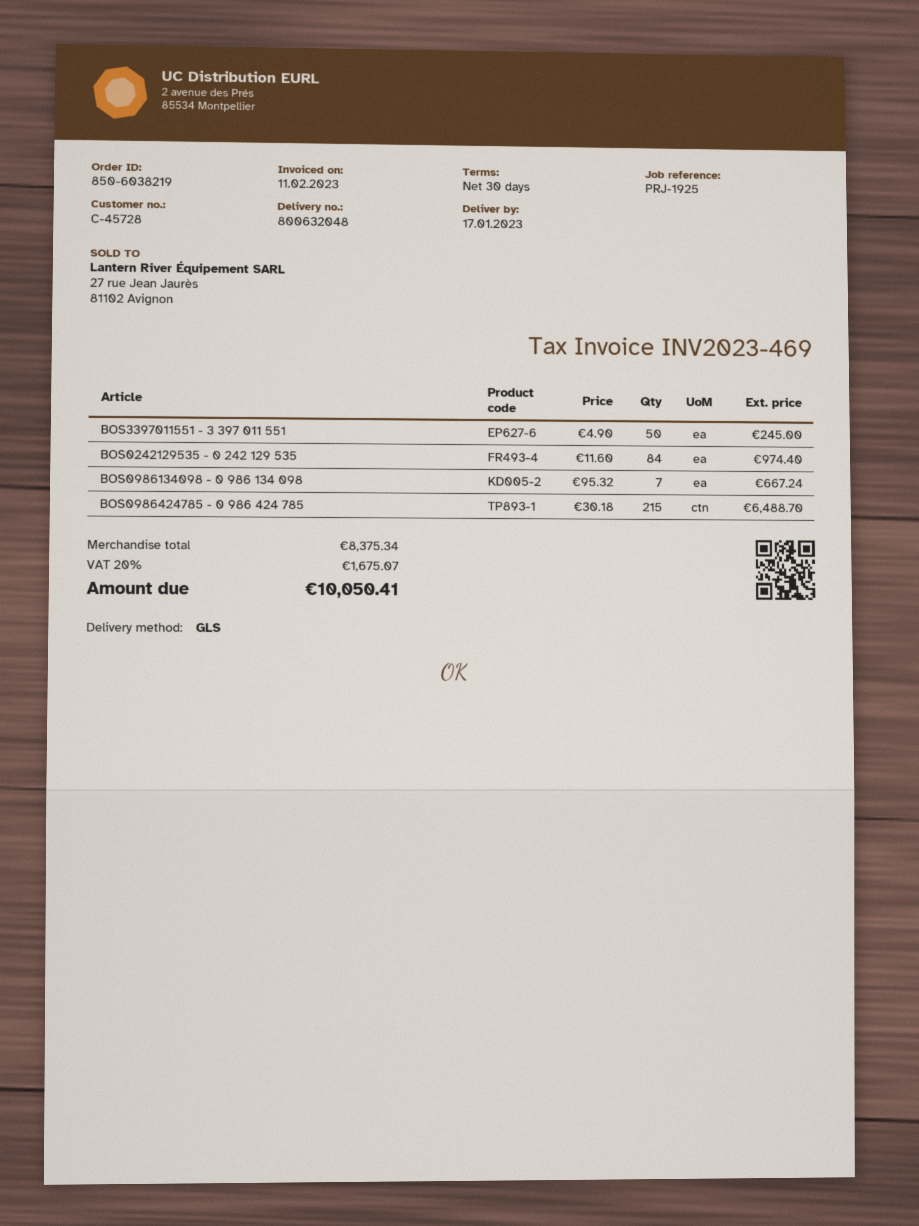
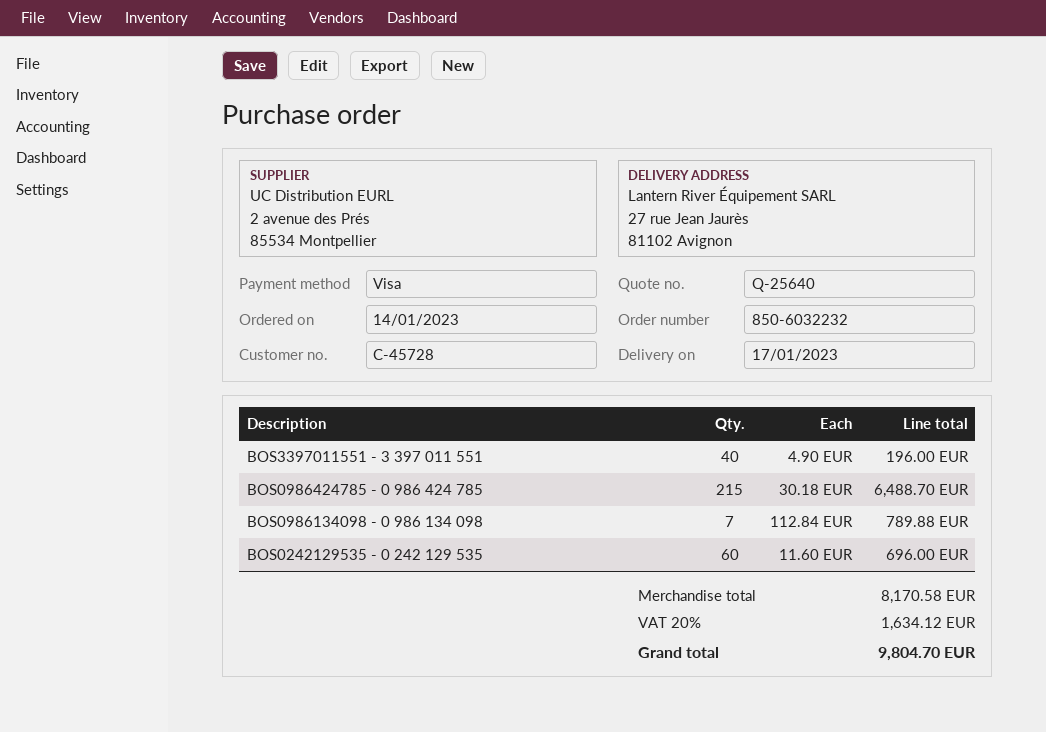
order number: 850-6038219 -> 850-6032232
BOS3397011551 - 3 397 011 551: 50 x 4.90 = 245.00 -> 40 x 4.90 = 196.00
BOS0242129535 - 0 242 129 535: 84 x 11.60 = 974.40 -> 60 x 11.60 = 696.00
BOS0986134098 - 0 986 134 098: 7 x 95.32 = 667.24 -> 7 x 112.84 = 789.88
subtotal: 8375.34 -> 8170.58
tax: 20% = 1675.07 -> 20% = 1634.12
total: 10050.41 -> 9804.70

